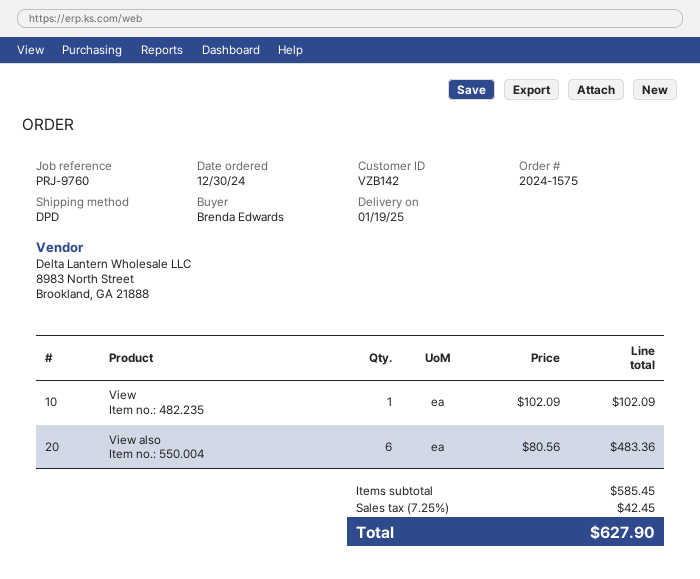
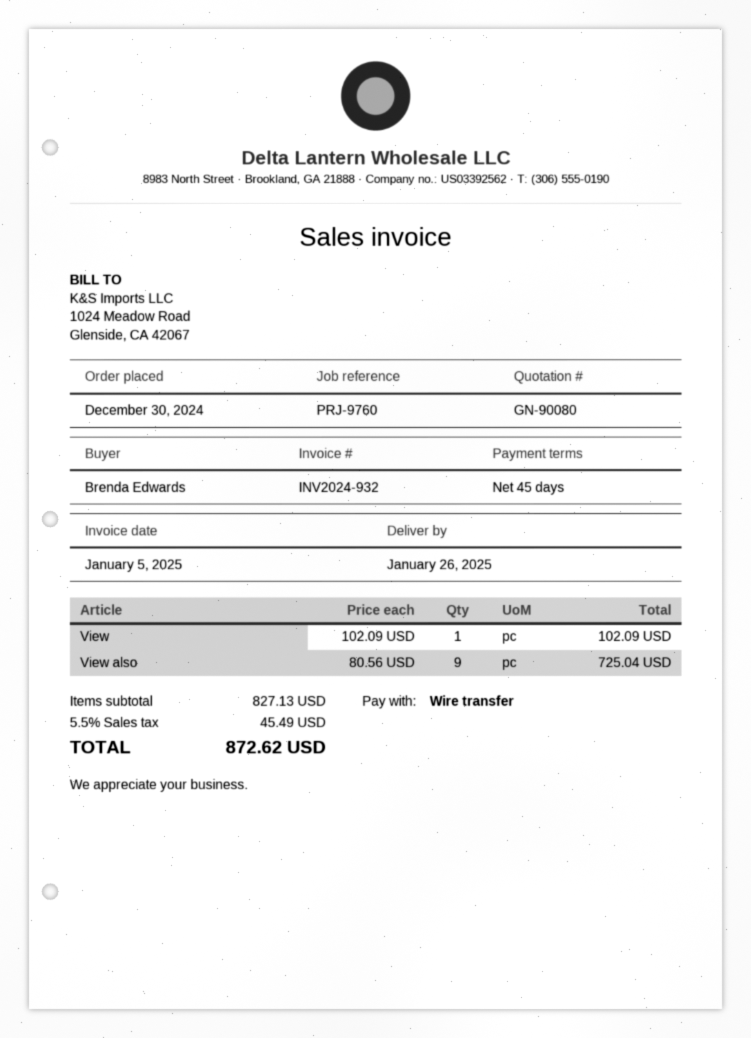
delivery date: 2025-01-19 -> 2025-01-26
View also: 6 x 80.56 = 483.36 -> 9 x 80.56 = 725.04
subtotal: 585.45 -> 827.13
tax: 7.25% = 42.45 -> 5.5% = 45.49
total: 627.90 -> 872.62

